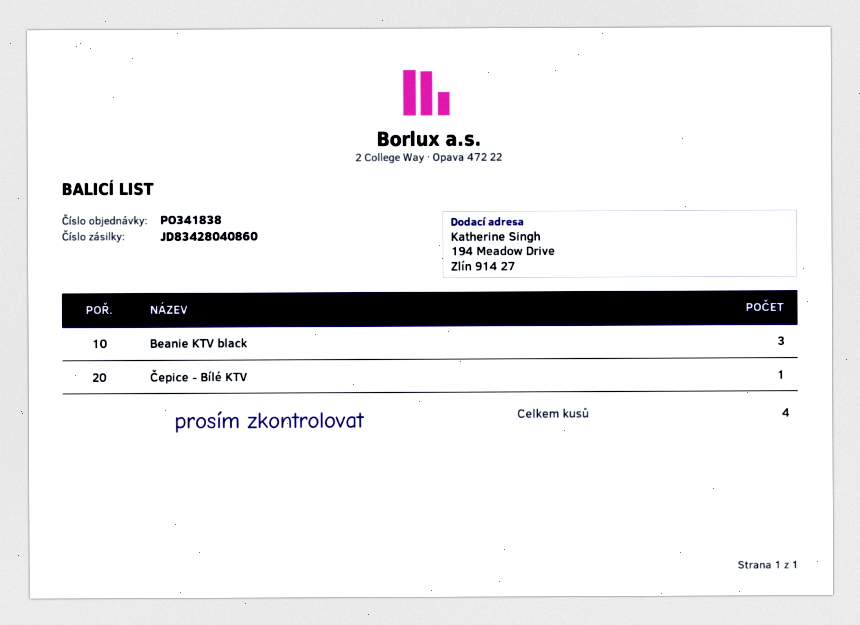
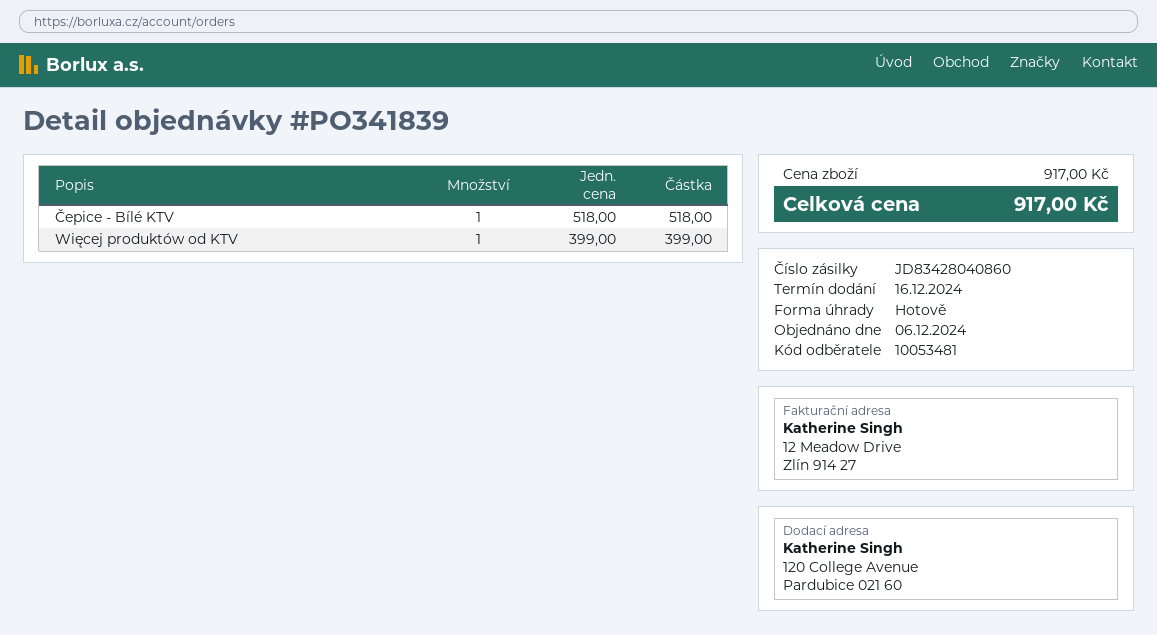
order number: PO341838 -> PO341839
ship to: 194 Meadow Drive, Zlín 914 27 -> 120 College Avenue, Pardubice 021 60
Beanie KTV black: 3 -> none
Więcej produktów od KTV: none -> 1

